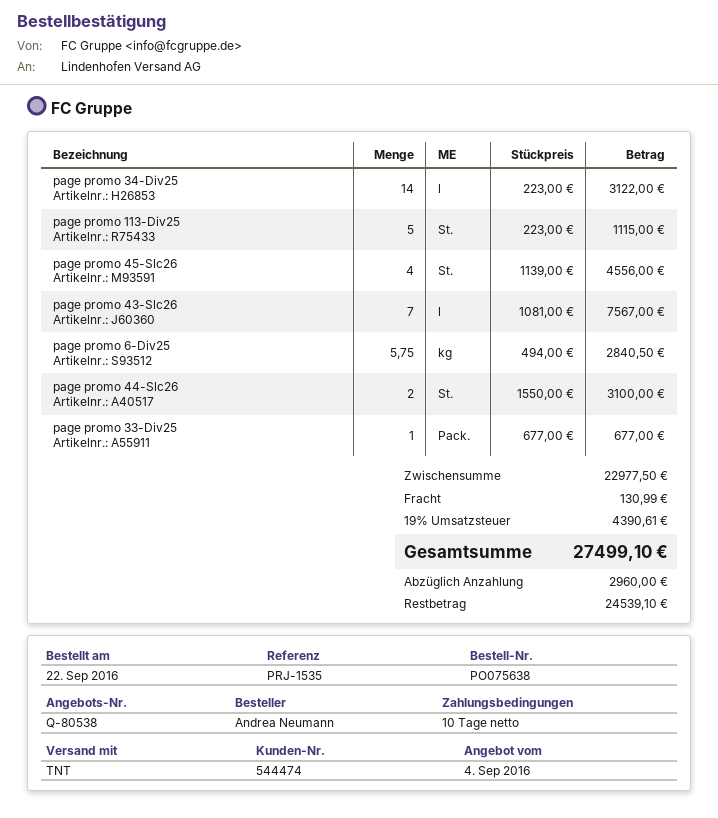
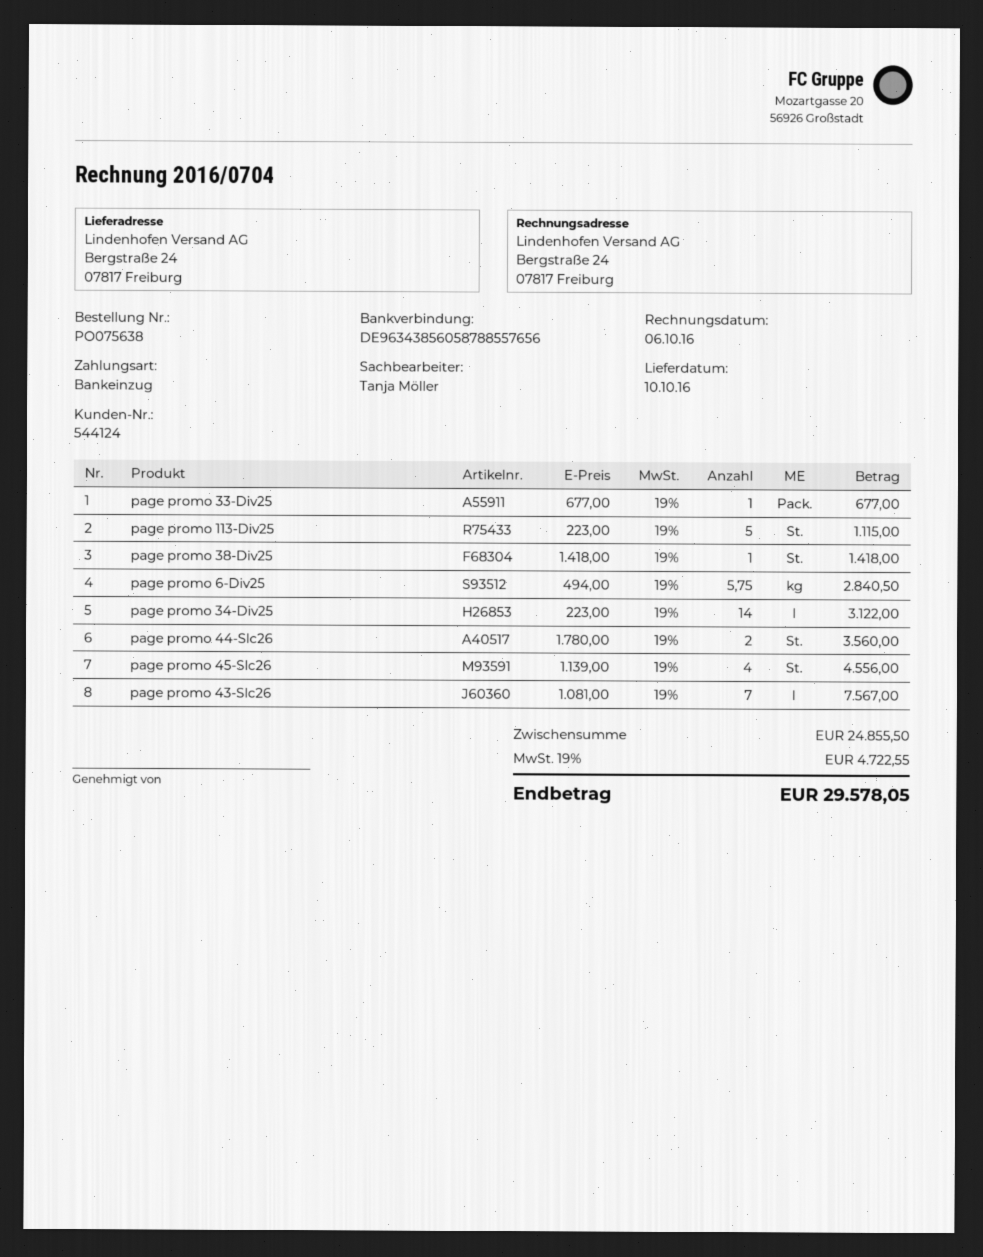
customer number: 544474 -> 544124
page promo 44-Slc26: 2 x 1550.00 = 3100.00 -> 2 x 1780.00 = 3560.00
page promo 38-Div25: none -> 1 x 1418.00 = 1418.00
subtotal: 22977.50 -> 24855.50
shipping: 130.99 -> none
tax: 19% = 4390.61 -> 19% = 4722.55
total: 27499.10 -> 29578.05

